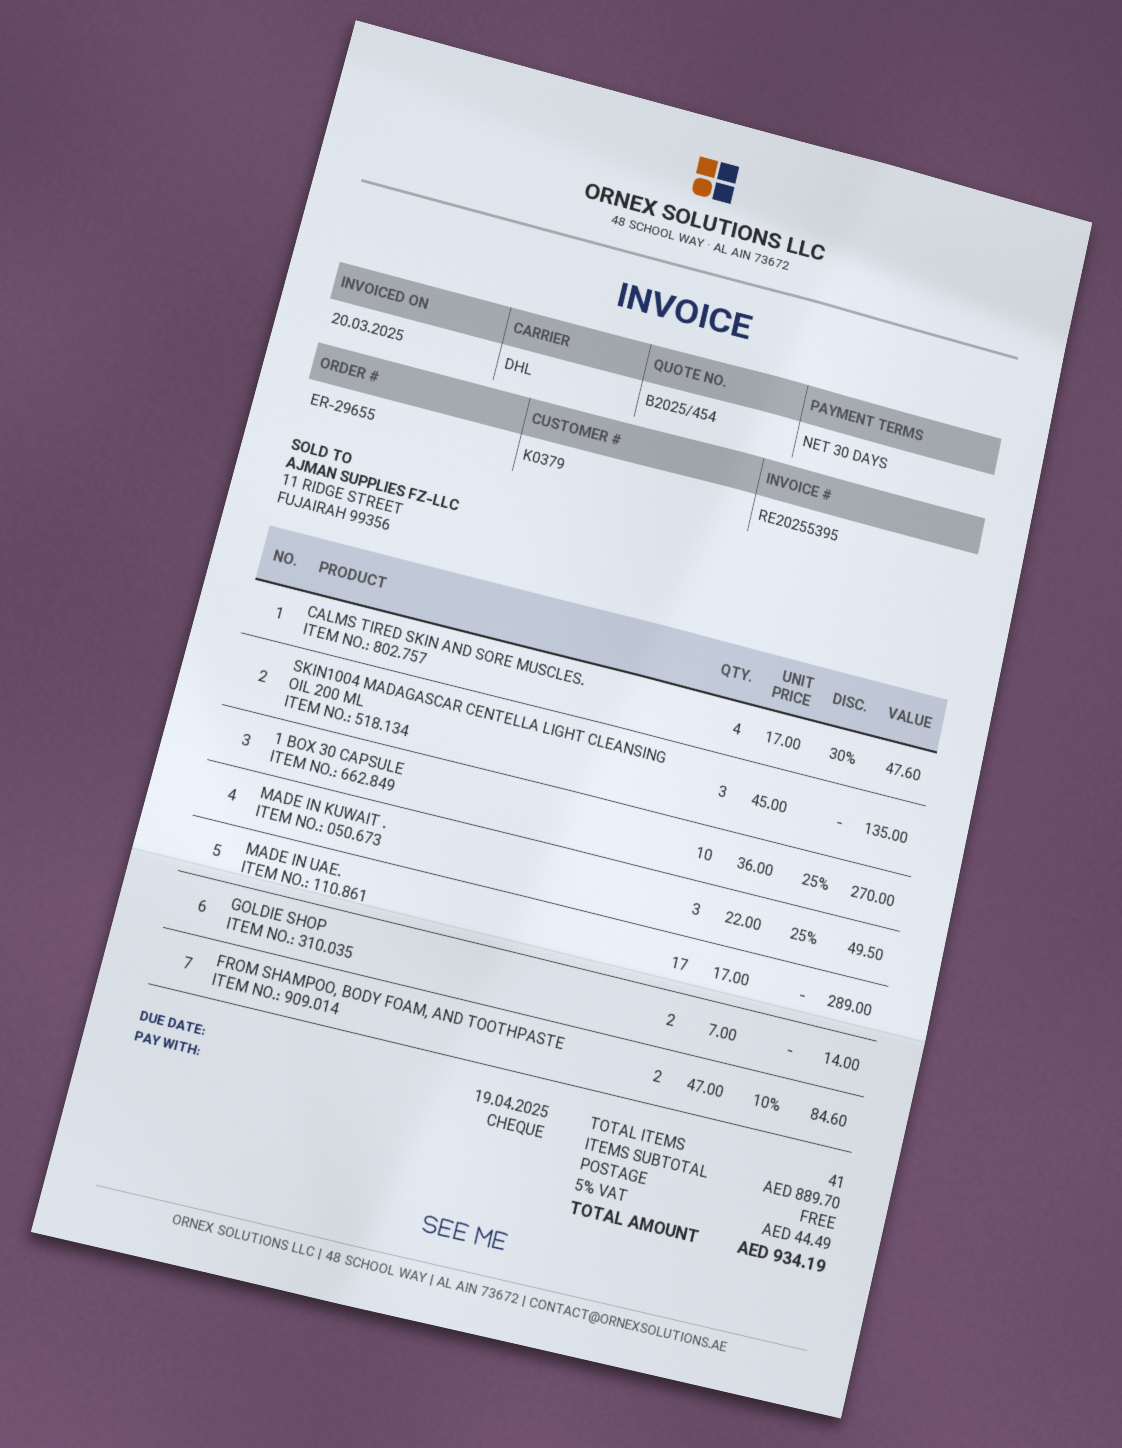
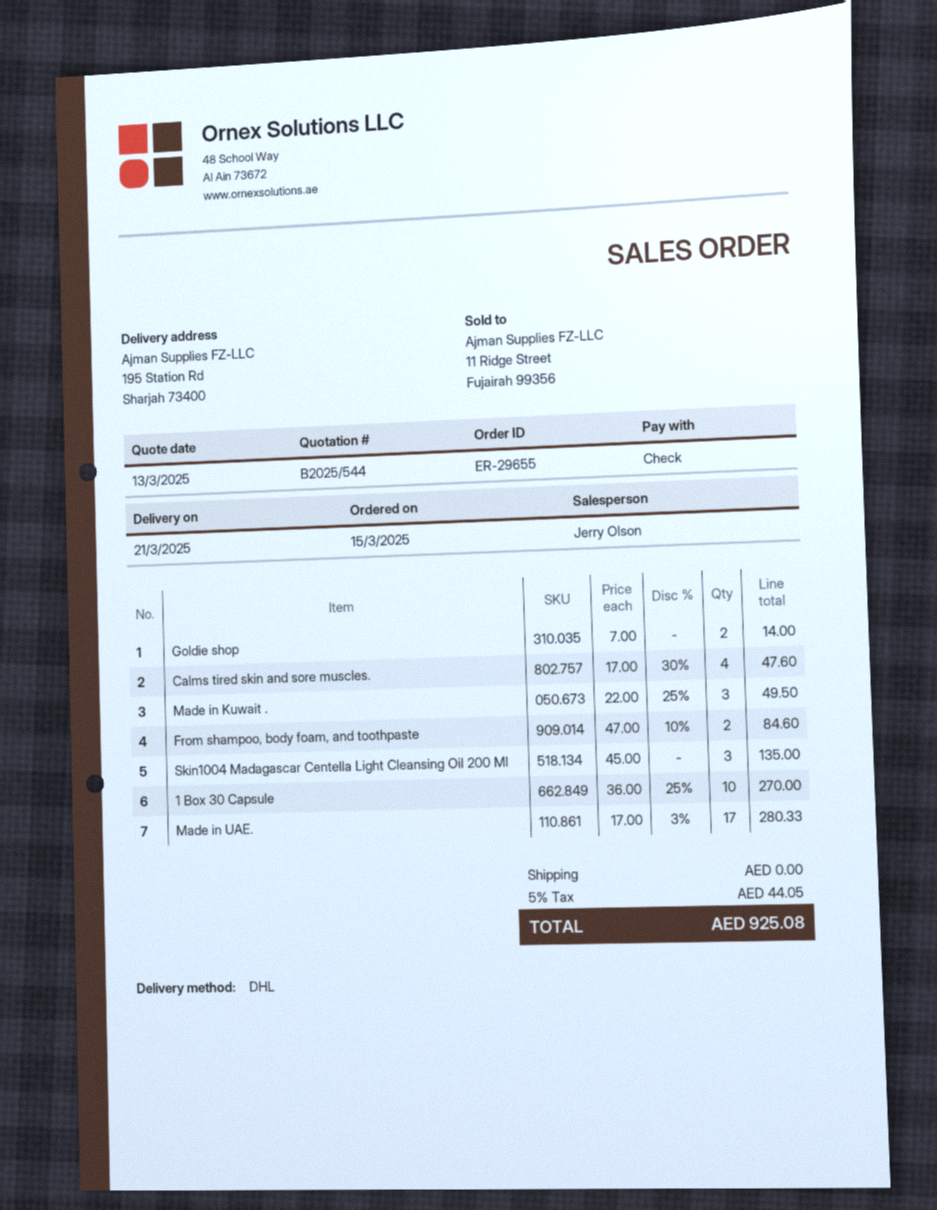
quote number: B2025/454 -> B2025/544
MADE IN UAE.: 17 x 17.00 = 289.00 -> 17 x 17.00 - 3% = 280.33
tax: 5% = 44.49 -> 5% = 44.05
total: 934.19 -> 925.08

